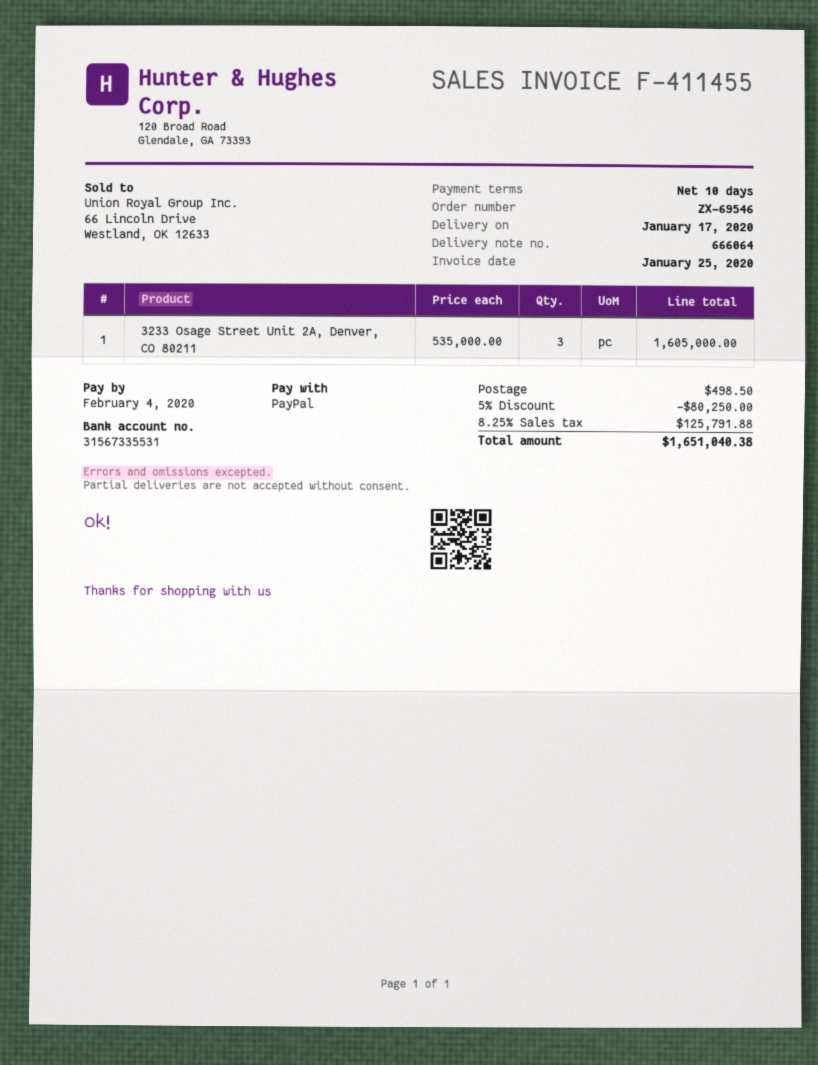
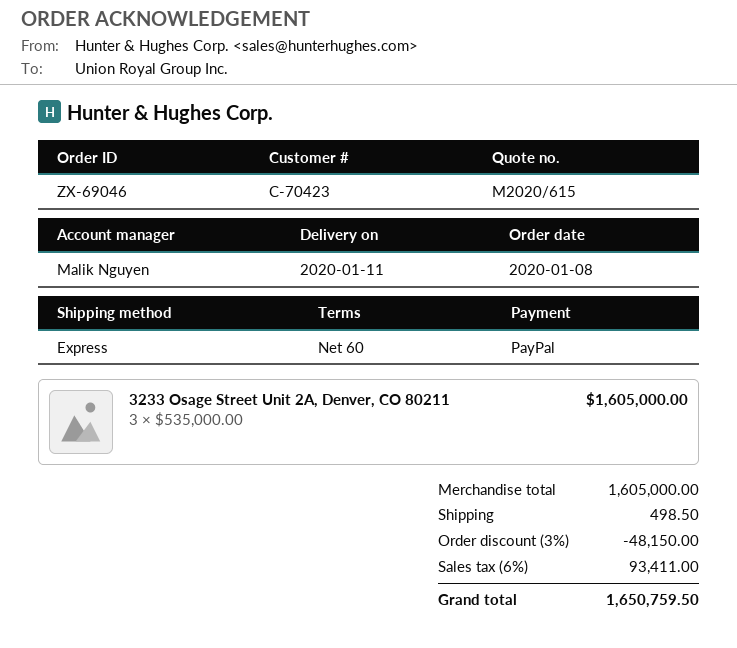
order number: ZX-69546 -> ZX-69046
delivery date: 2020-01-17 -> 2020-01-11
payment terms: 10 days -> 60 days
discount: 5% = 80250.00 -> 3% = 48150.00
tax: 8.25% = 125791.88 -> 6% = 93411.00
total: 1651040.38 -> 1650759.50

